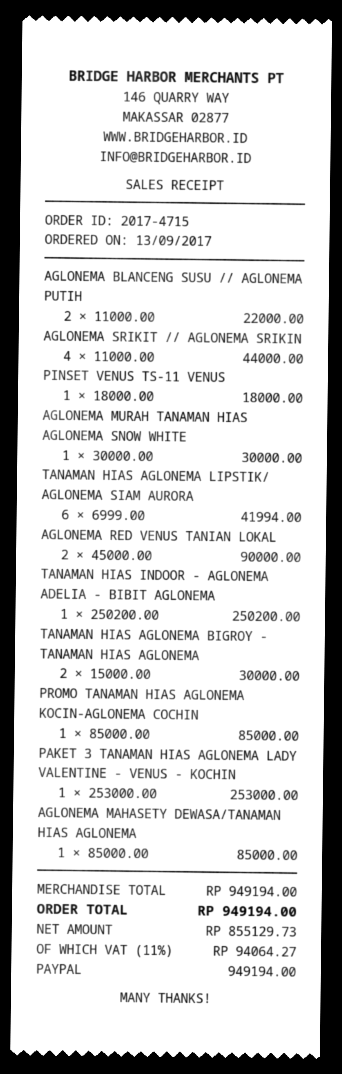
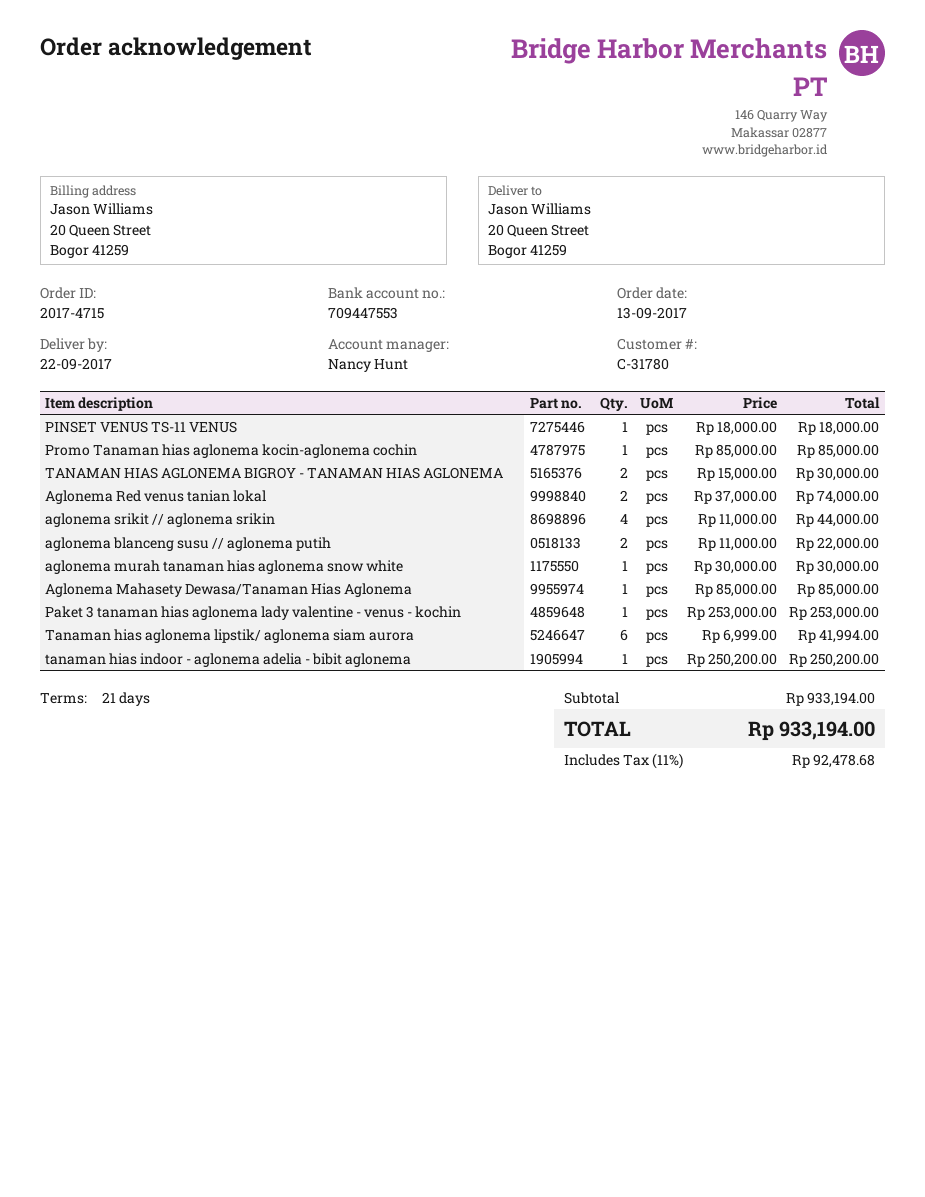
AGLONEMA RED VENUS TANIAN LOKAL: 2 x 45000.00 = 90000.00 -> 2 x 37000.00 = 74000.00
subtotal: 949194.00 -> 933194.00
tax: 11% = 94064.27 -> 11% = 92478.68
total: 949194.00 -> 933194.00

